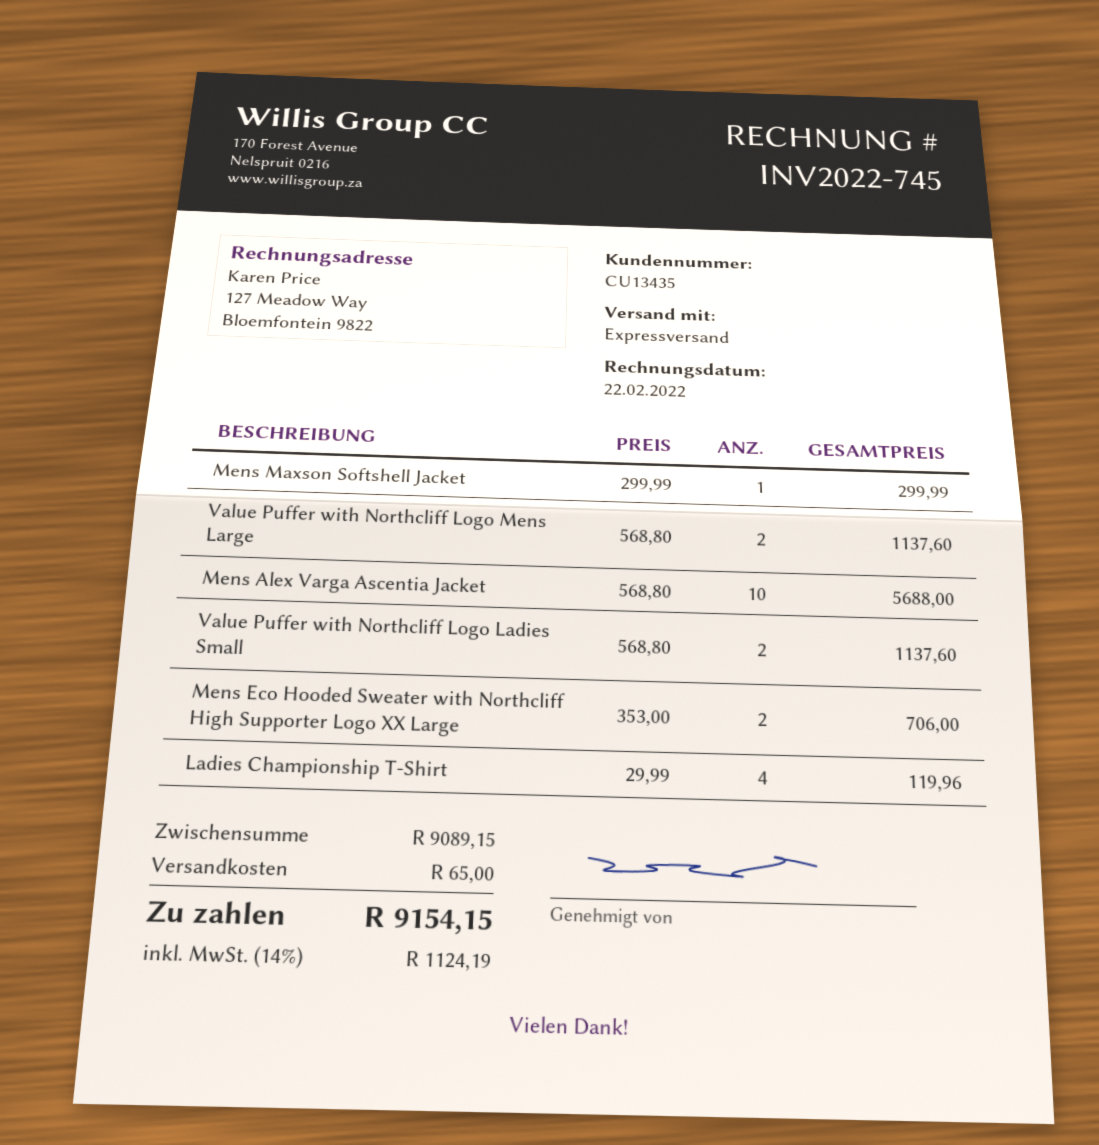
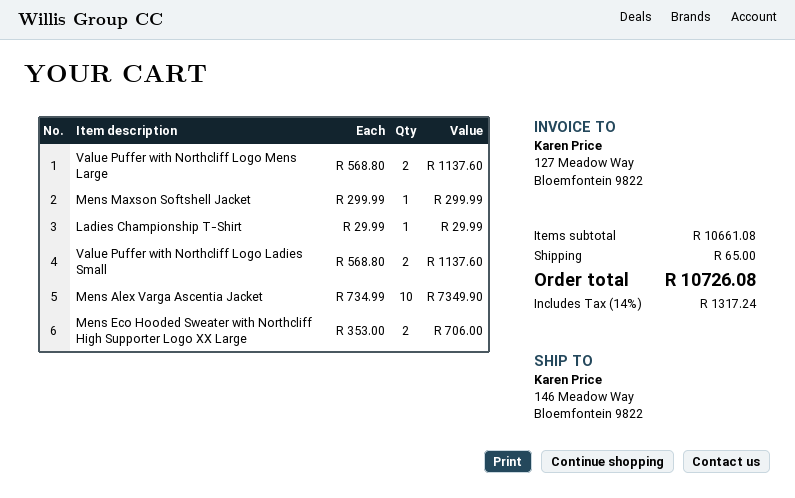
Mens Alex Varga Ascentia Jacket: 10 x 568.80 = 5688.00 -> 10 x 734.99 = 7349.90
Ladies Championship T-Shirt: 4 x 29.99 = 119.96 -> 1 x 29.99 = 29.99
subtotal: 9089.15 -> 10661.08
tax: 14% = 1124.19 -> 14% = 1317.24
total: 9154.15 -> 10726.08

